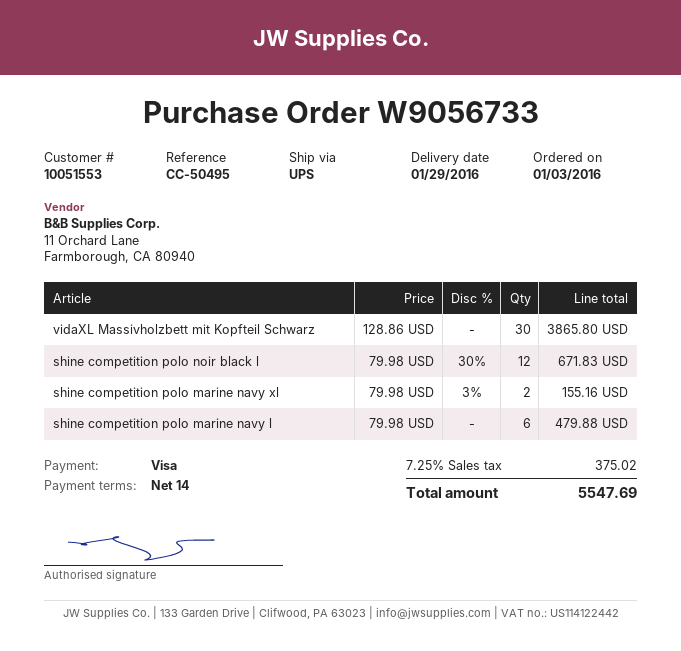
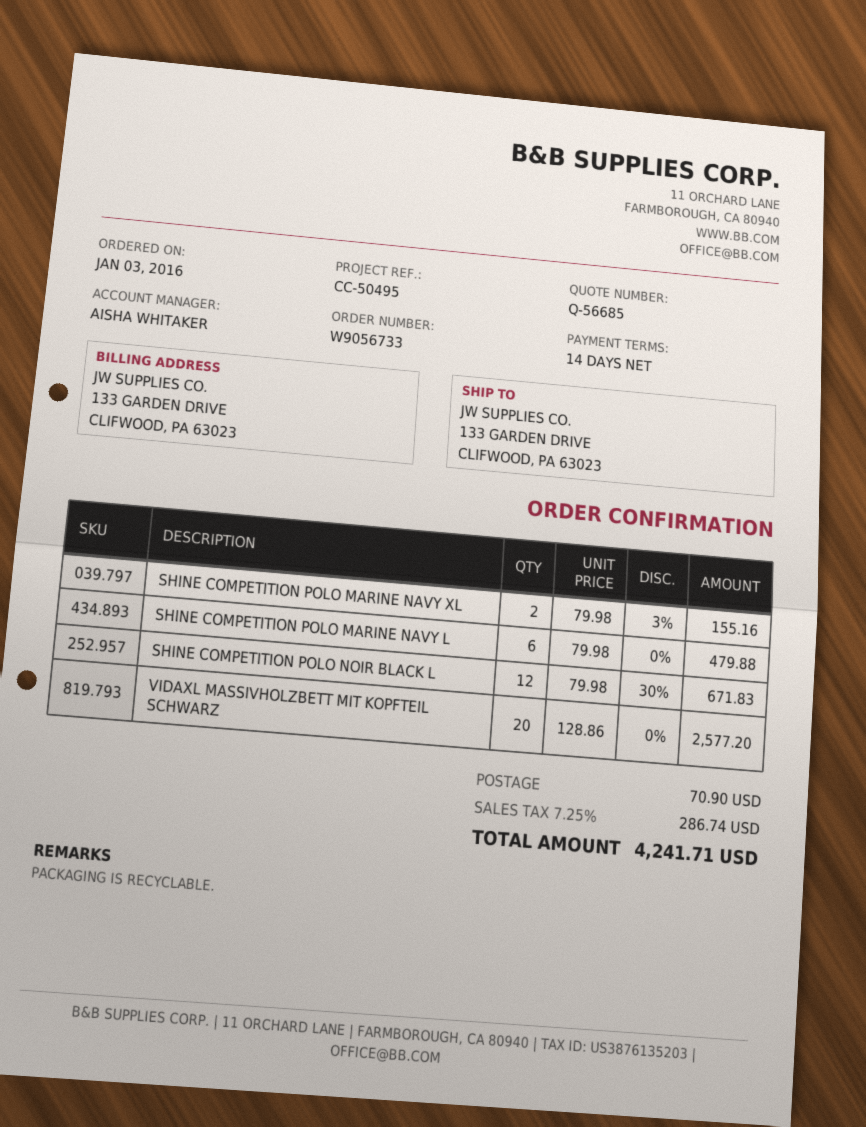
vidaXL Massivholzbett mit Kopfteil Schwarz: 30 x 128.86 = 3865.80 -> 20 x 128.86 = 2577.20
shipping: none -> 70.90
tax: 7.25% = 375.02 -> 7.25% = 286.74
total: 5547.69 -> 4241.71

